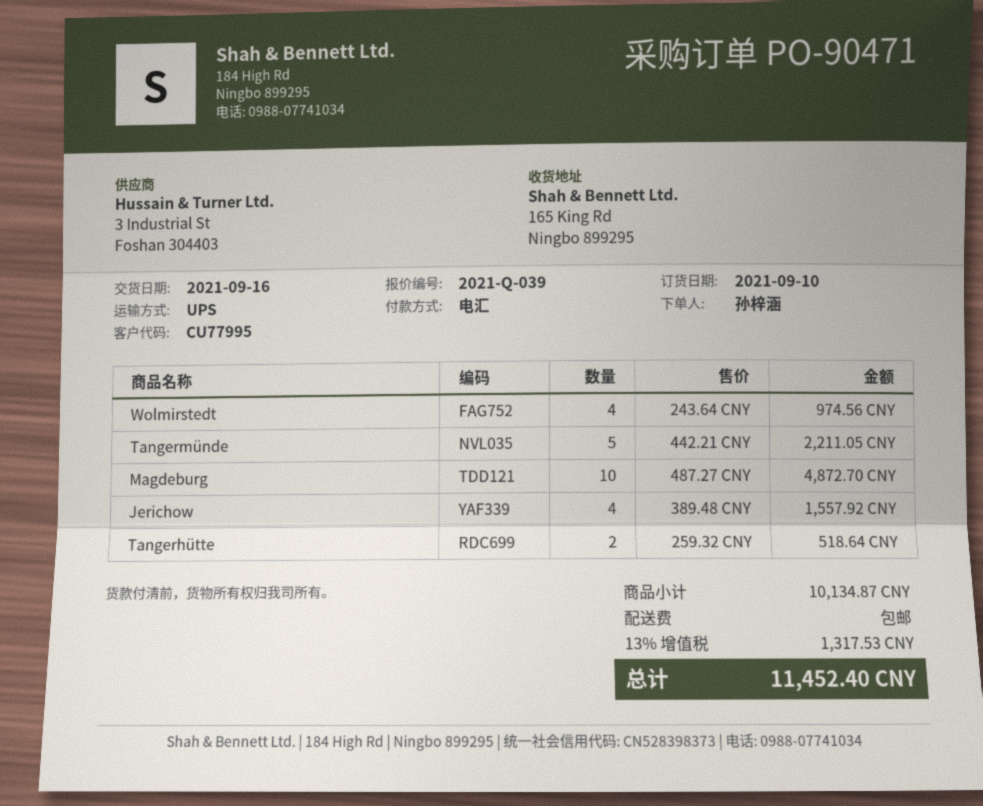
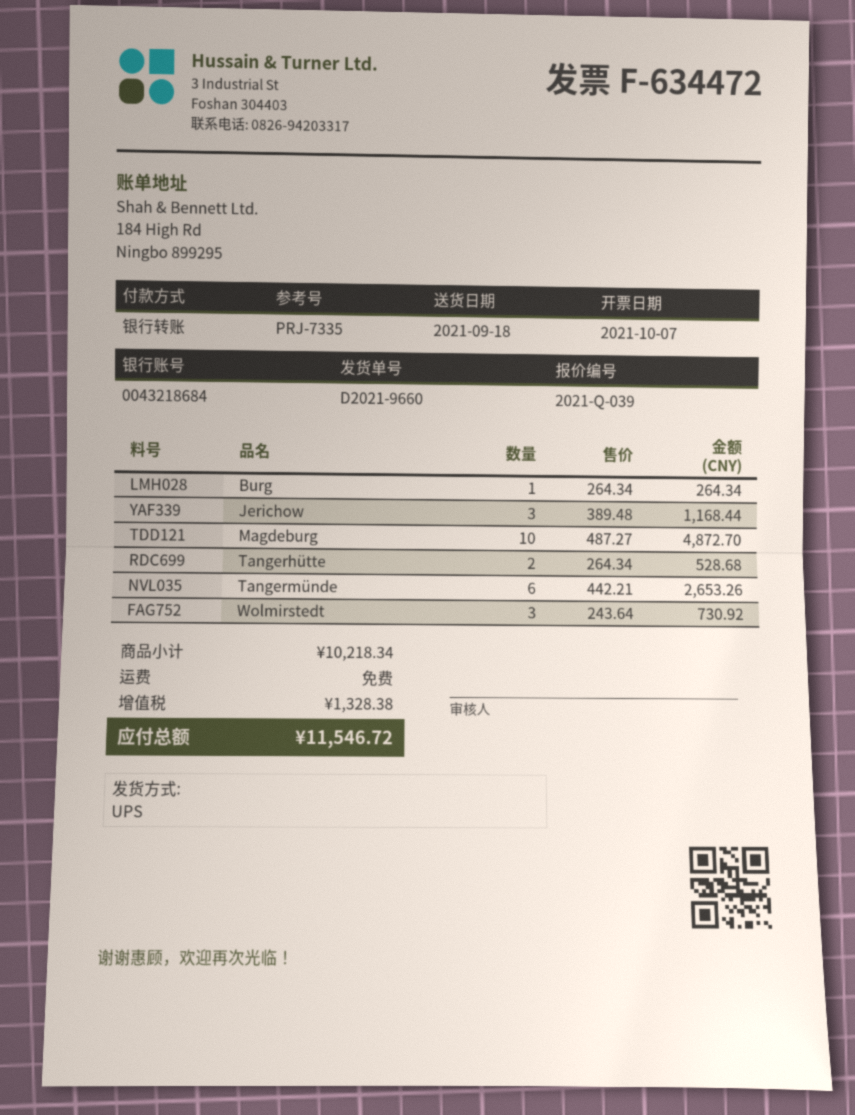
delivery date: 2021-09-16 -> 2021-09-18
Wolmirstedt: 4 x 243.64 = 974.56 -> 3 x 243.64 = 730.92
Tangermünde: 5 x 442.21 = 2211.05 -> 6 x 442.21 = 2653.26
Jerichow: 4 x 389.48 = 1557.92 -> 3 x 389.48 = 1168.44
Tangerhütte: 2 x 259.32 = 518.64 -> 2 x 264.34 = 528.68
Burg: none -> 1 x 264.34 = 264.34
subtotal: 10134.87 -> 10218.34
tax: 1317.53 -> 1328.38
total: 11452.40 -> 11546.72

